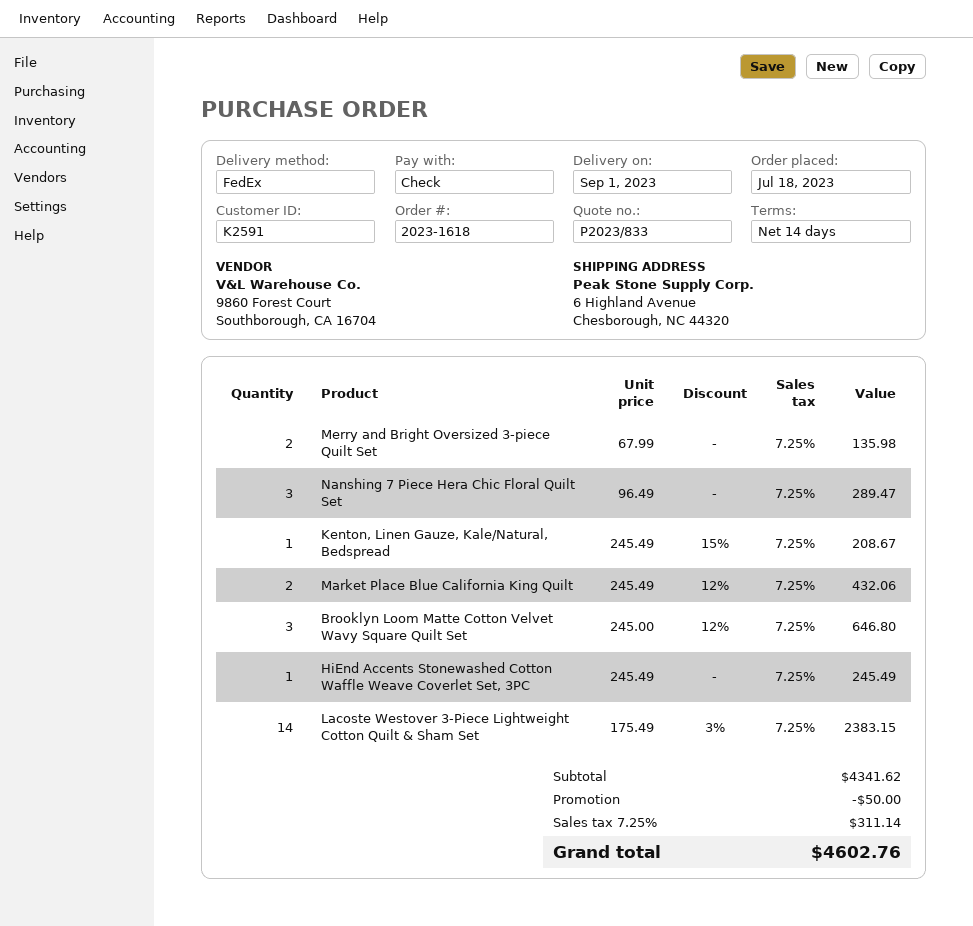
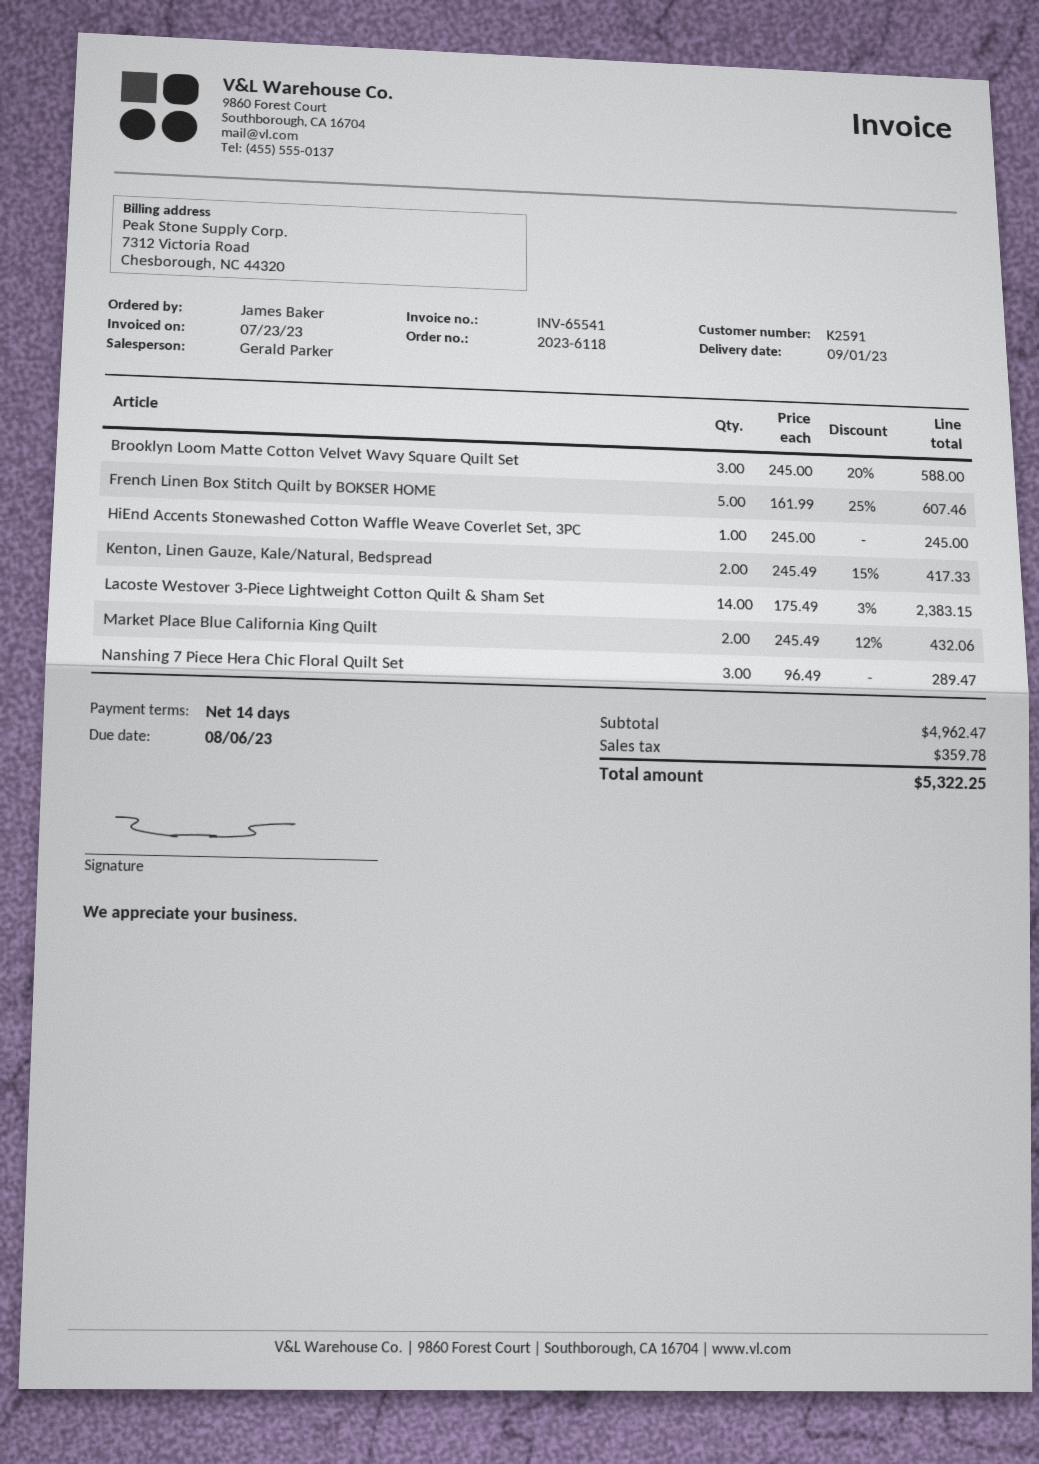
order number: 2023-1618 -> 2023-6118
Merry and Bright Oversized 3-piece Quilt Set: 2 x 67.99 = 135.98 -> none
Kenton, Linen Gauze, Kale/Natural, Bedspread: 1 x 245.49 - 15% = 208.67 -> 2 x 245.49 - 15% = 417.33
Brooklyn Loom Matte Cotton Velvet Wavy Square Quilt Set: 3 x 245.00 - 12% = 646.80 -> 3 x 245.00 - 20% = 588.00
HiEnd Accents Stonewashed Cotton Waffle Weave Coverlet Set, 3PC: 1 x 245.49 = 245.49 -> 1 x 245.00 = 245.00
French Linen Box Stitch Quilt by BOKSER HOME: none -> 5 x 161.99 - 25% = 607.46
subtotal: 4341.62 -> 4962.47
discount: 50.00 -> none
tax: 311.14 -> 359.78
total: 4602.76 -> 5322.25

